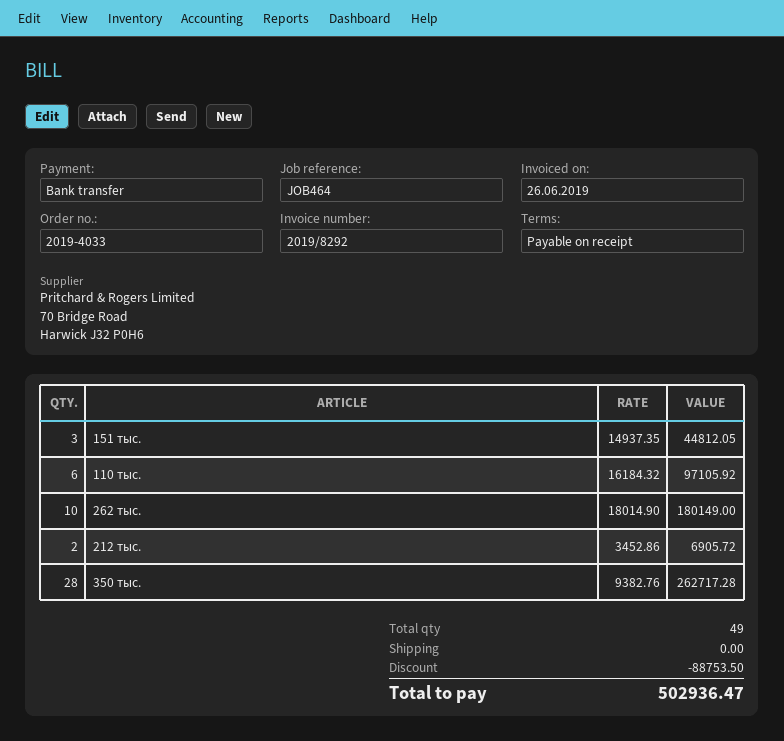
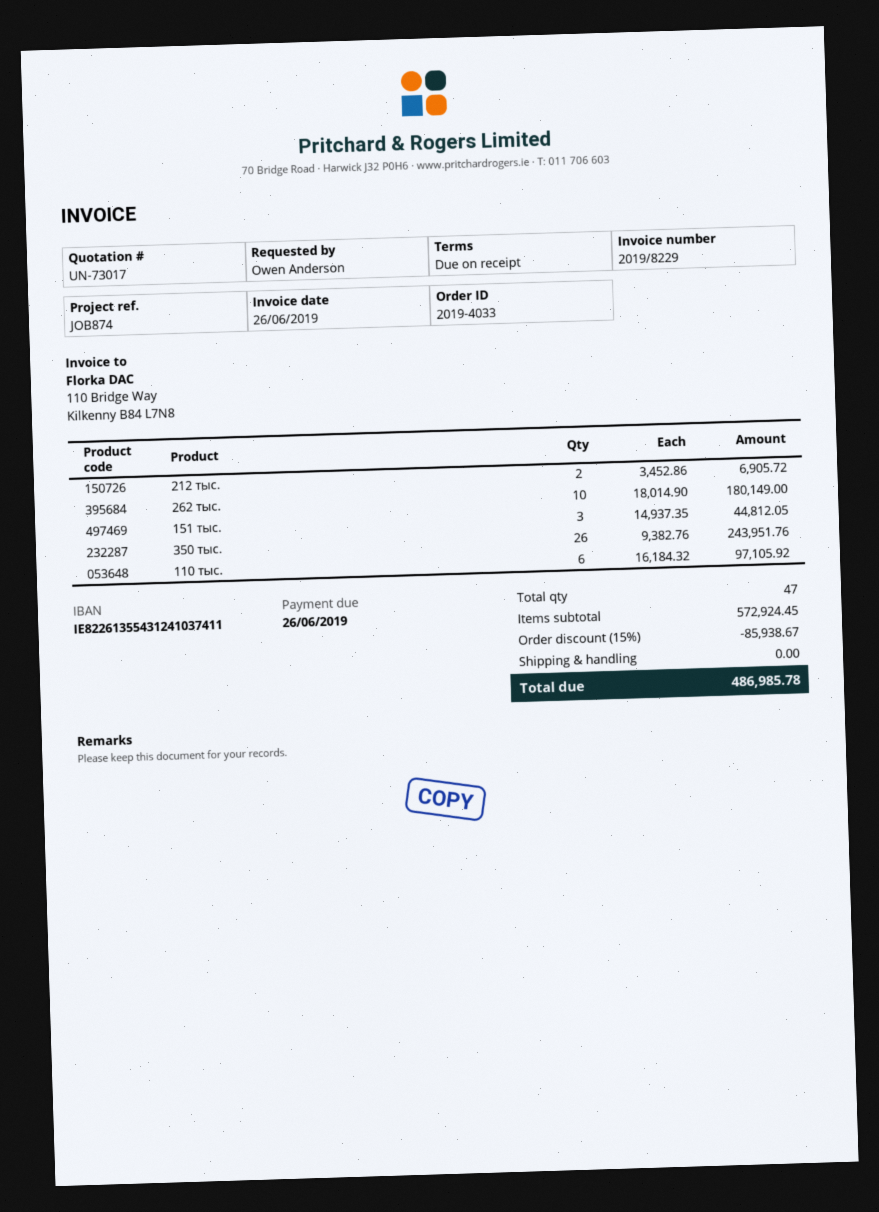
invoice number: 2019/8292 -> 2019/8229
reference: JOB464 -> JOB874
350 тыс.: 28 x 9382.76 = 262717.28 -> 26 x 9382.76 = 243951.76
total quantity: 49 -> 47
discount: 88753.50 -> 85938.67
total: 502936.47 -> 486985.78

